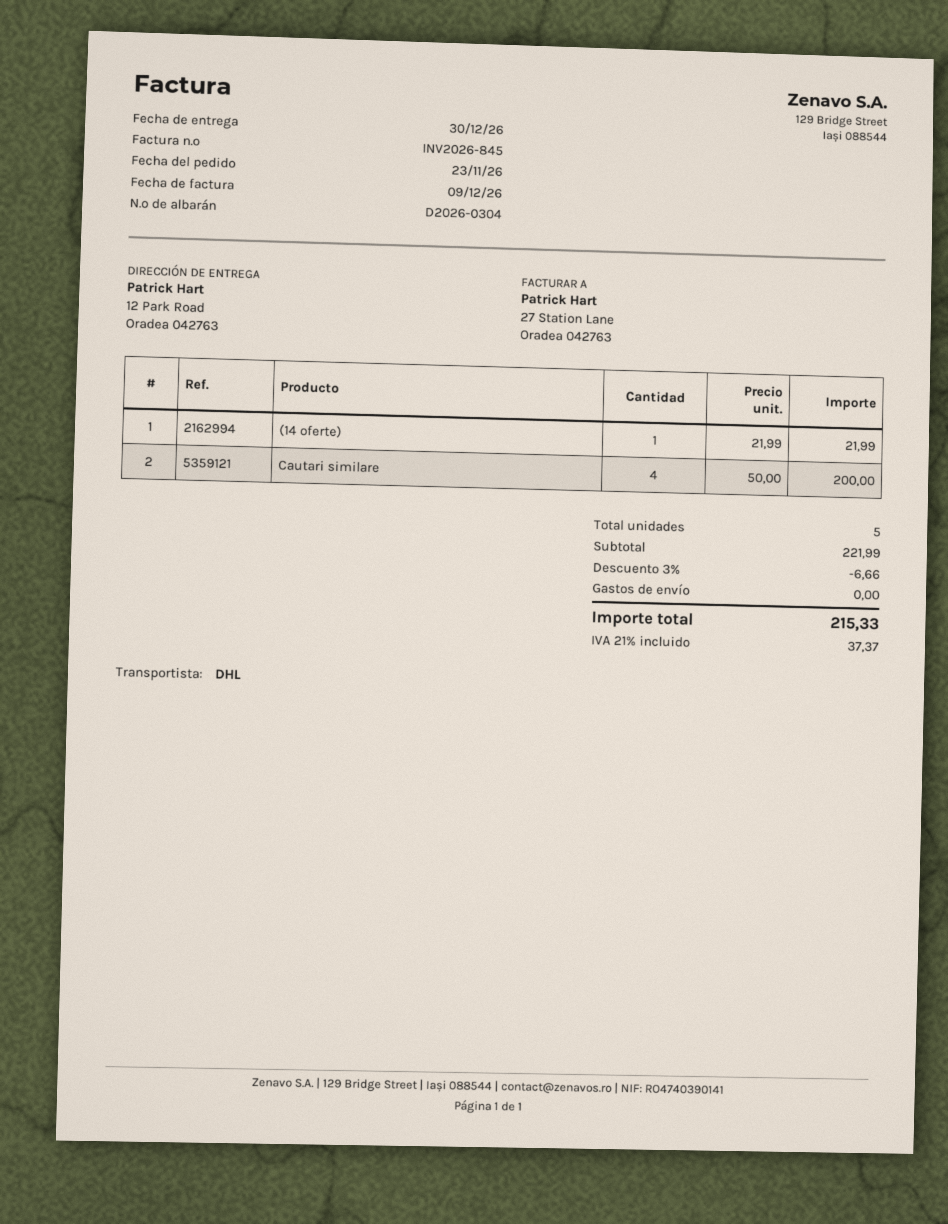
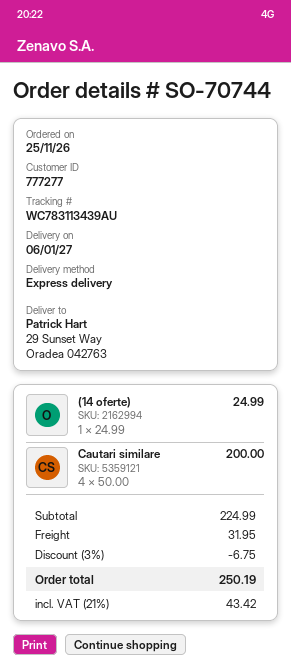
order date: 2026-11-23 -> 2026-11-25
delivery date: 2026-12-30 -> 2027-01-06
shipping method: DHL -> express
ship to: 12 Park Road, Oradea 042763 -> 29 Sunset Way, Oradea 042763
(14 oferte): 1 x 21.99 = 21.99 -> 1 x 24.99 = 24.99
subtotal: 221.99 -> 224.99
discount: 3% = 6.66 -> 3% = 6.75
shipping: 0.00 -> 31.95
tax: 21% = 37.37 -> 21% = 43.42
total: 215.33 -> 250.19

